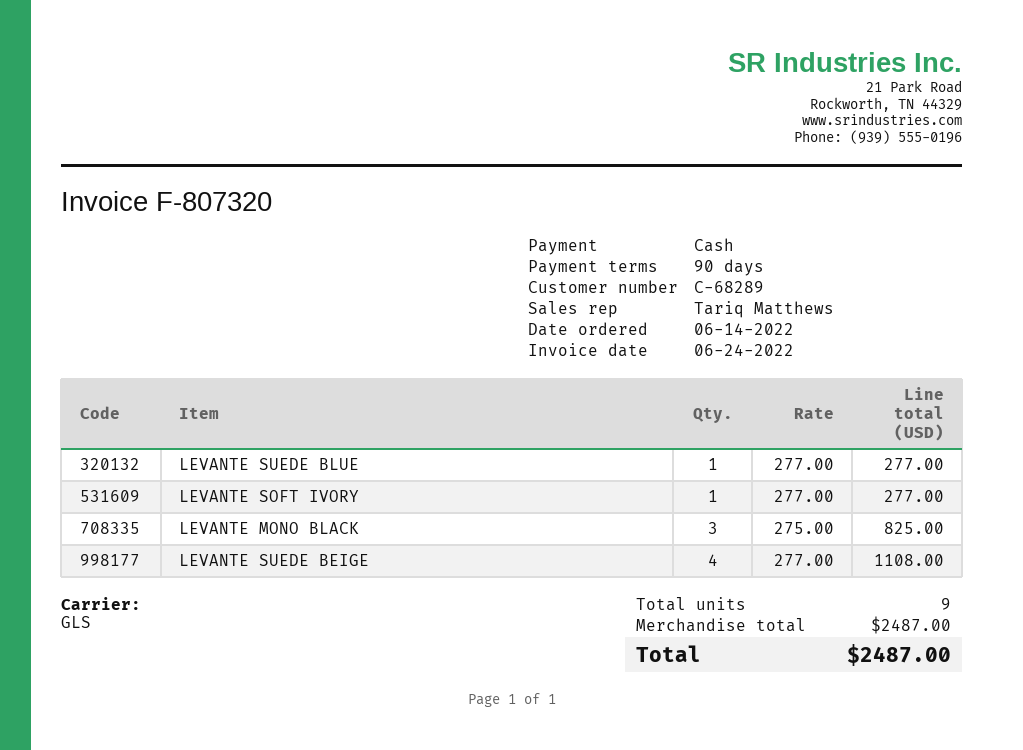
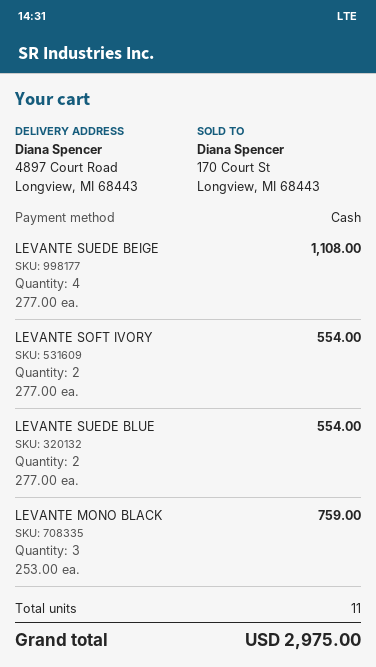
LEVANTE SUEDE BLUE: 1 x 277.00 = 277.00 -> 2 x 277.00 = 554.00
LEVANTE SOFT IVORY: 1 x 277.00 = 277.00 -> 2 x 277.00 = 554.00
LEVANTE MONO BLACK: 3 x 275.00 = 825.00 -> 3 x 253.00 = 759.00
total quantity: 9 -> 11
total: 2487.00 -> 2975.00

